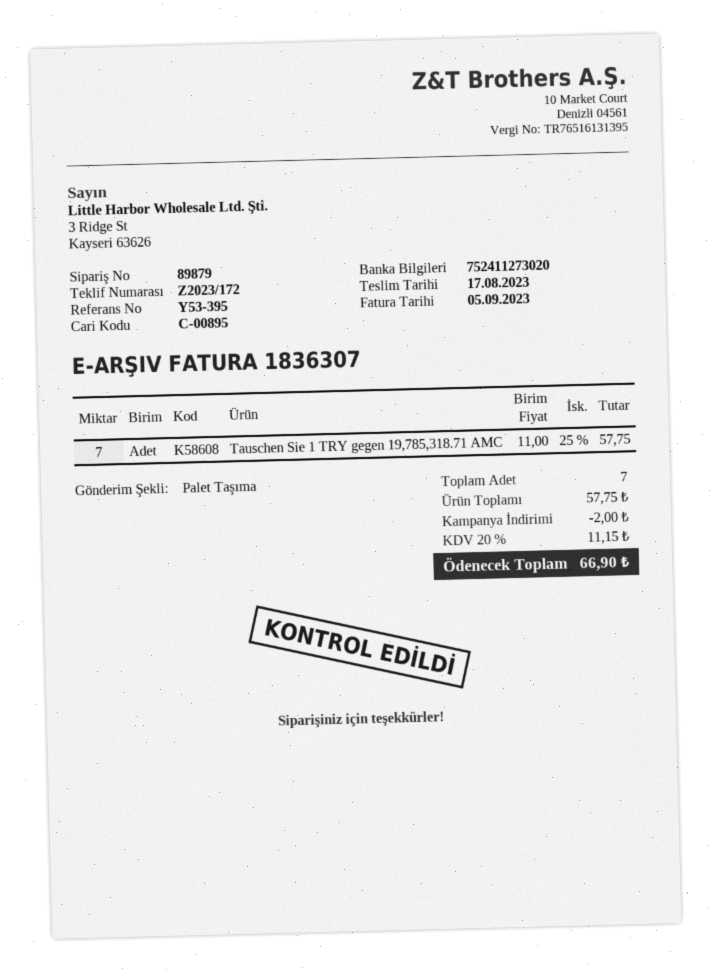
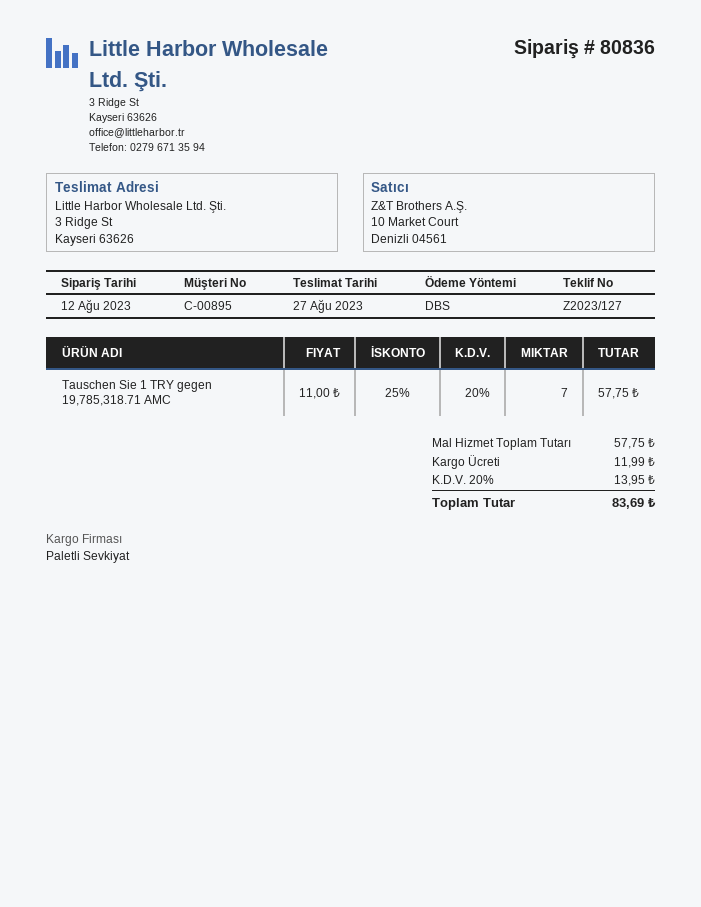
quote number: Z2023/172 -> Z2023/127
order number: 89879 -> 80836
delivery date: 2023-08-17 -> 2023-08-27
discount: 2.00 -> none
shipping: none -> 11.99
tax: 20% = 11.15 -> 20% = 13.95
total: 66.90 -> 83.69

